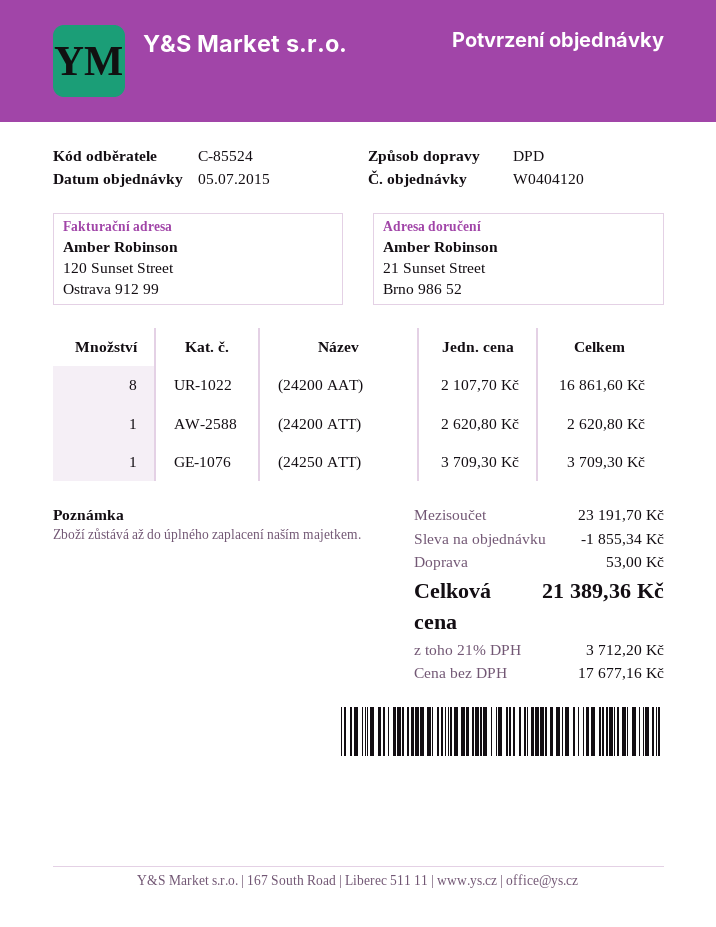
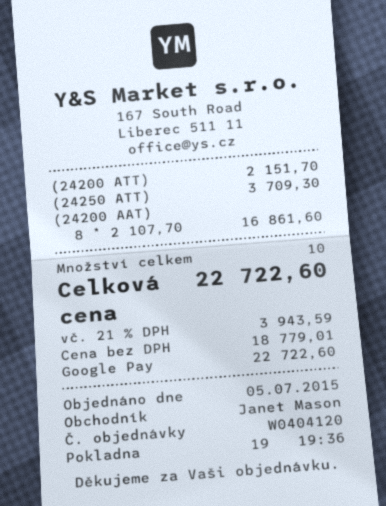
(24200 ATT): 1 x 2620.80 = 2620.80 -> 1 x 2151.70 = 2151.70
discount: 1855.34 -> none
shipping: 53.00 -> none
net: 17677.16 -> 18779.01
tax: 21% = 3712.20 -> 21% = 3943.59
total: 21389.36 -> 22722.60

